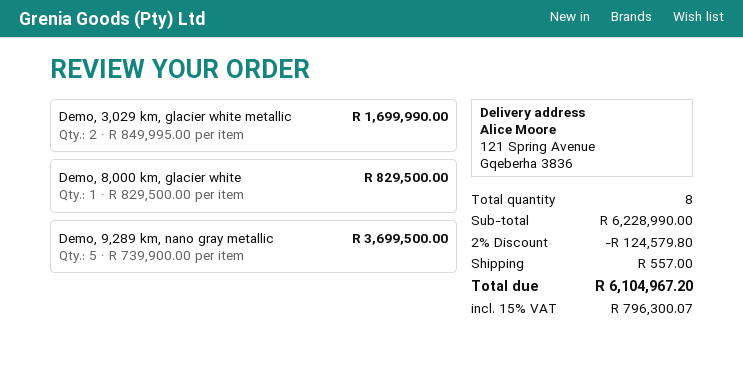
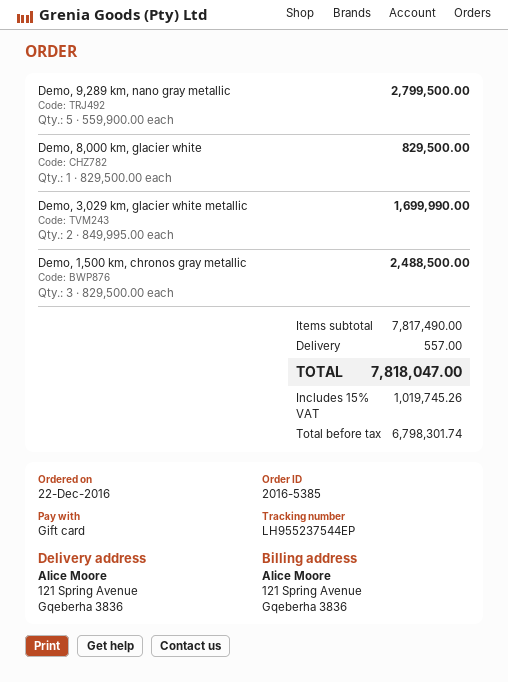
Demo, 9,289 km, nano gray metallic: 5 x 739900.00 = 3699500.00 -> 5 x 559900.00 = 2799500.00
Demo, 1,500 km, chronos gray metallic: none -> 3 x 829500.00 = 2488500.00
subtotal: 6228990.00 -> 7817490.00
discount: 2% = 124579.80 -> none
tax: 15% = 796300.07 -> 15% = 1019745.26
total: 6104967.20 -> 7818047.00

